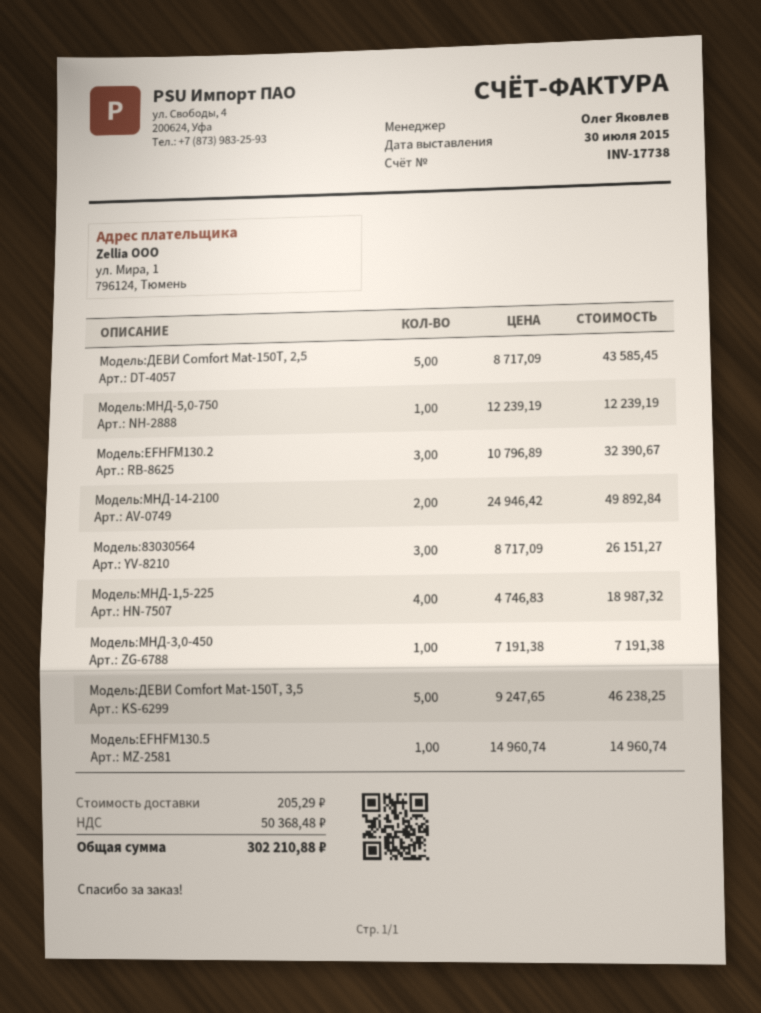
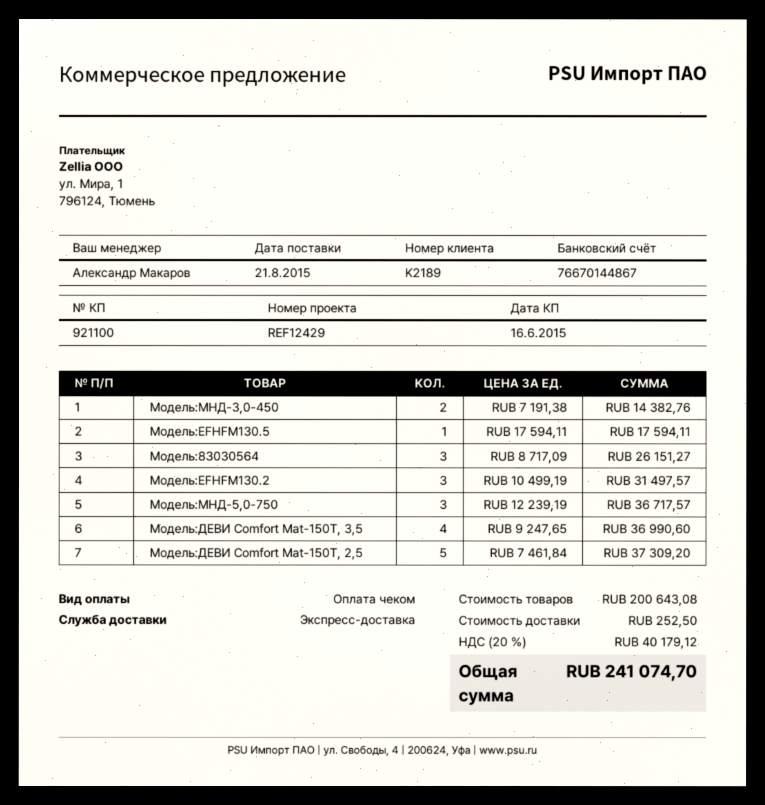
sales rep: Олег Яковлев -> Александр Макаров
Модель:ДЕВИ Comfort Mat-150T, 2,5: 5 x 8717.09 = 43585.45 -> 5 x 7461.84 = 37309.20
Модель:МНД-5,0-750: 1 x 12239.19 = 12239.19 -> 3 x 12239.19 = 36717.57
Модель:EFHFM130.2: 3 x 10796.89 = 32390.67 -> 3 x 10499.19 = 31497.57
Модель:МНД-14-2100: 2 x 24946.42 = 49892.84 -> none
Модель:МНД-1,5-225: 4 x 4746.83 = 18987.32 -> none
Модель:МНД-3,0-450: 1 x 7191.38 = 7191.38 -> 2 x 7191.38 = 14382.76
Модель:ДЕВИ Comfort Mat-150T, 3,5: 5 x 9247.65 = 46238.25 -> 4 x 9247.65 = 36990.60
Модель:EFHFM130.5: 1 x 14960.74 = 14960.74 -> 1 x 17594.11 = 17594.11
shipping: 205.29 -> 252.50
tax: 50368.48 -> 40179.12
total: 302210.88 -> 241074.70

